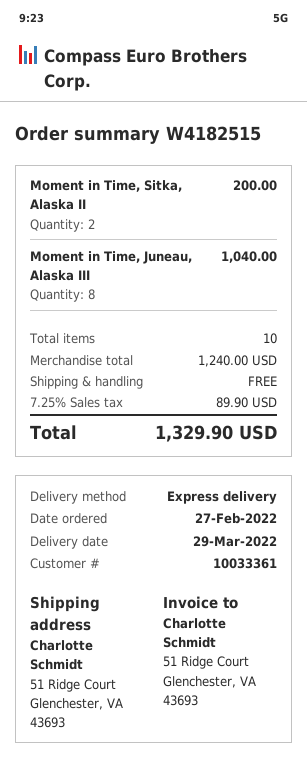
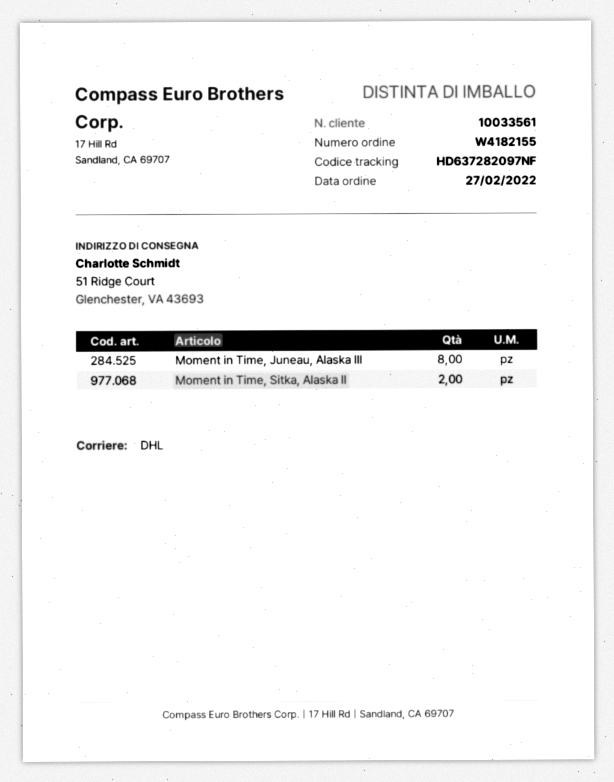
order number: W4182515 -> W4182155
customer number: 10033361 -> 10033561
shipping method: express -> DHL

